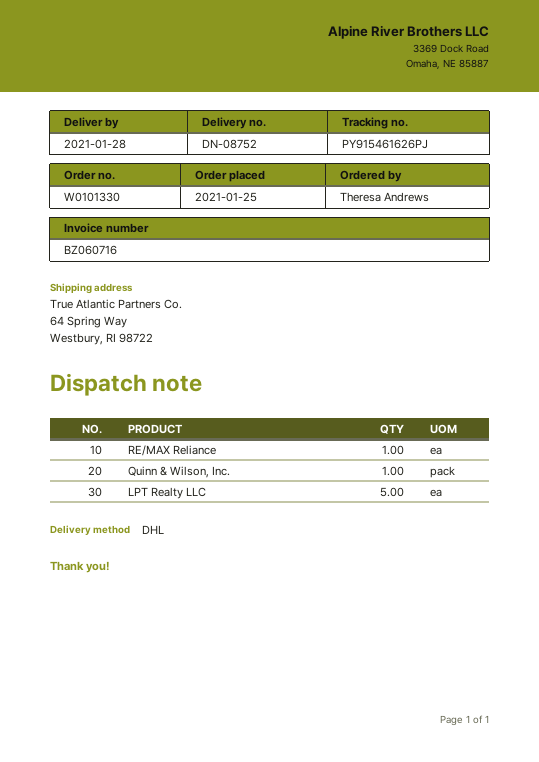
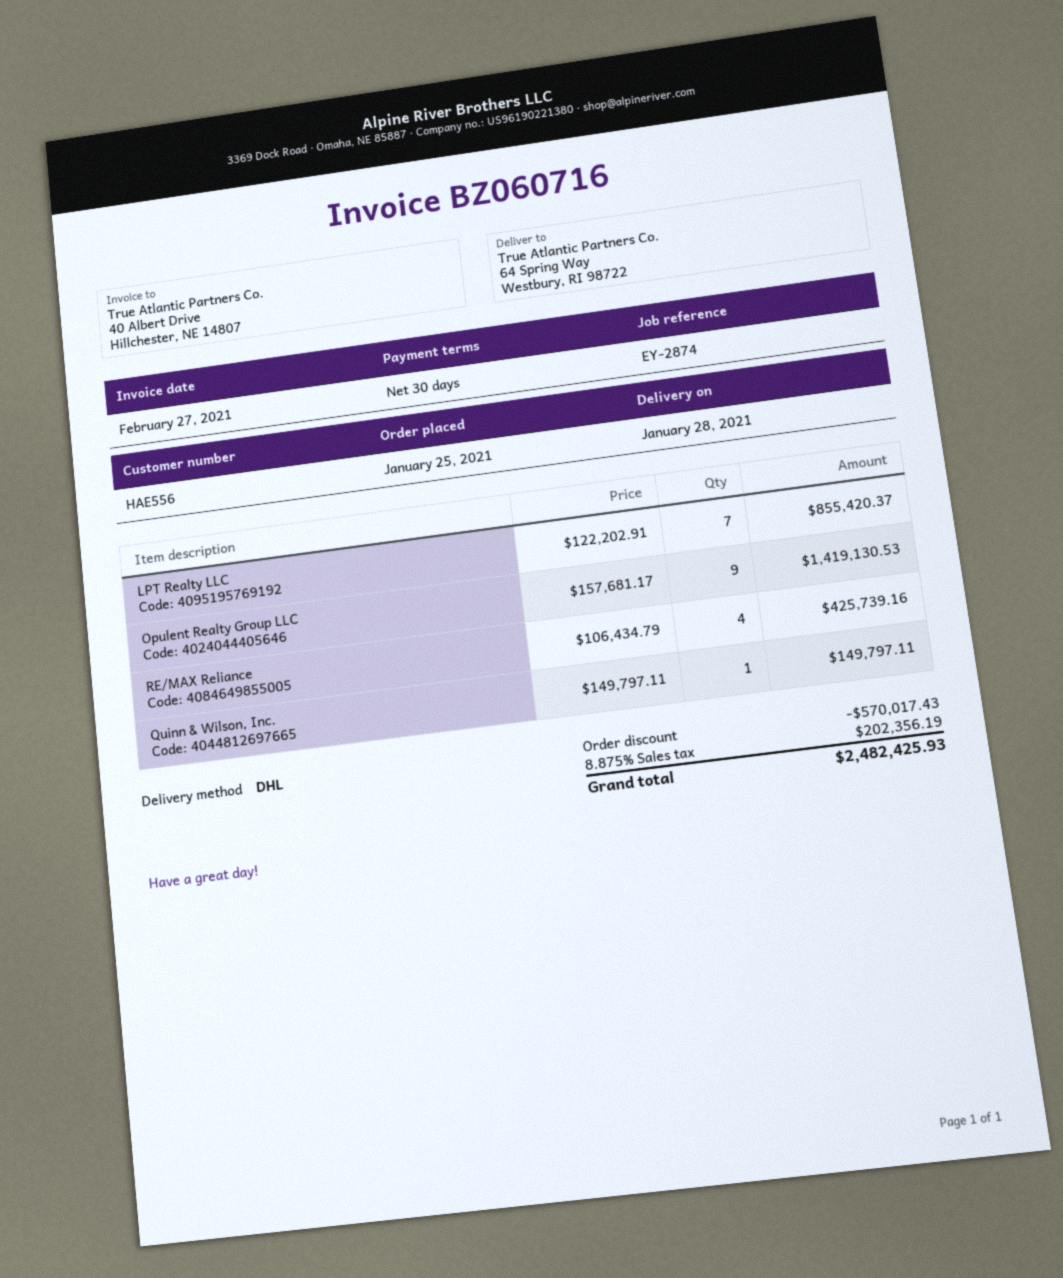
RE/MAX Reliance: 1 -> 4
LPT Realty LLC: 5 -> 7
Opulent Realty Group LLC: none -> 9

